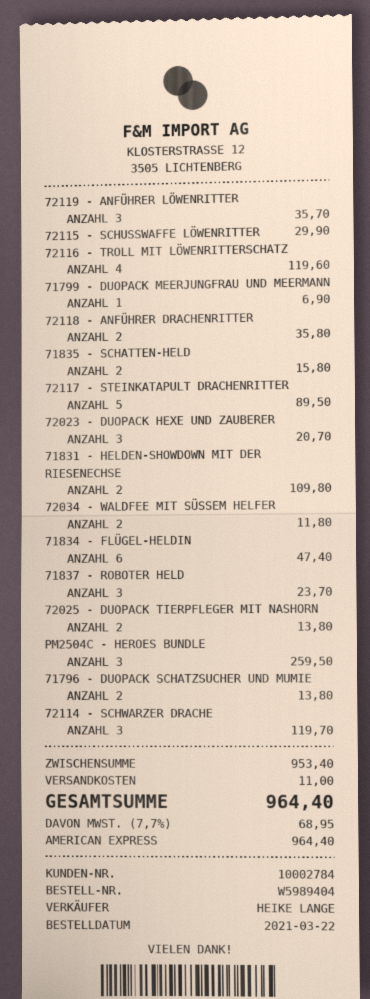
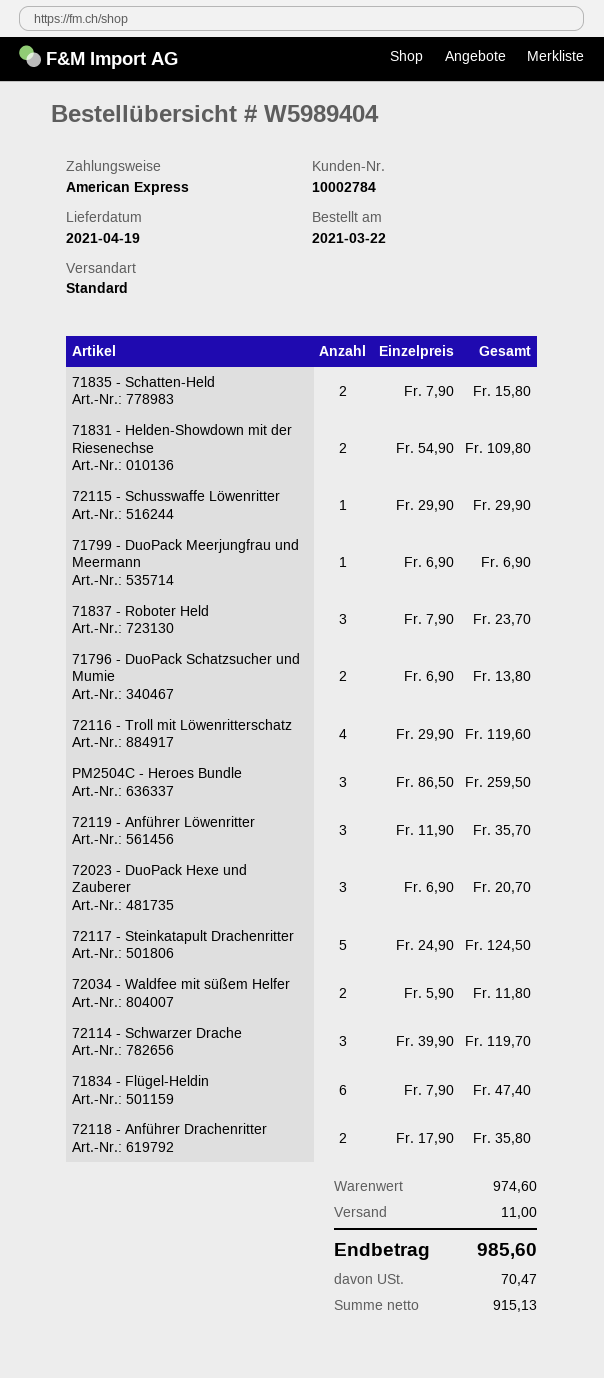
72117 - STEINKATAPULT DRACHENRITTER: 5 for 89.50 -> 5 for 124.50
72025 - DUOPACK TIERPFLEGER MIT NASHORN: 2 for 13.80 -> none
subtotal: 953.40 -> 974.60
tax: 68.95 -> 70.47
total: 964.40 -> 985.60

